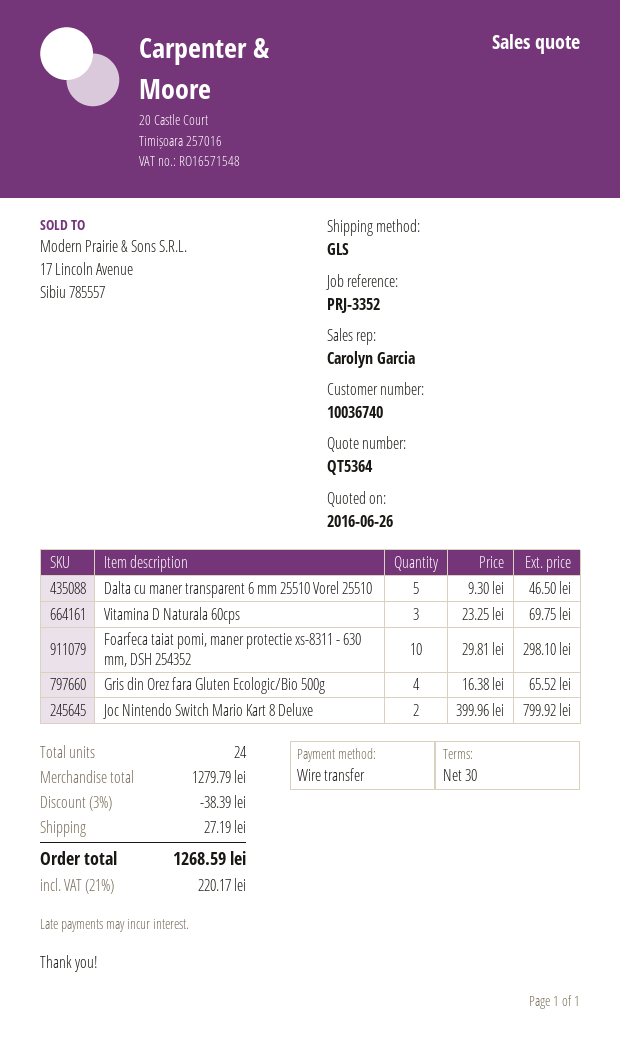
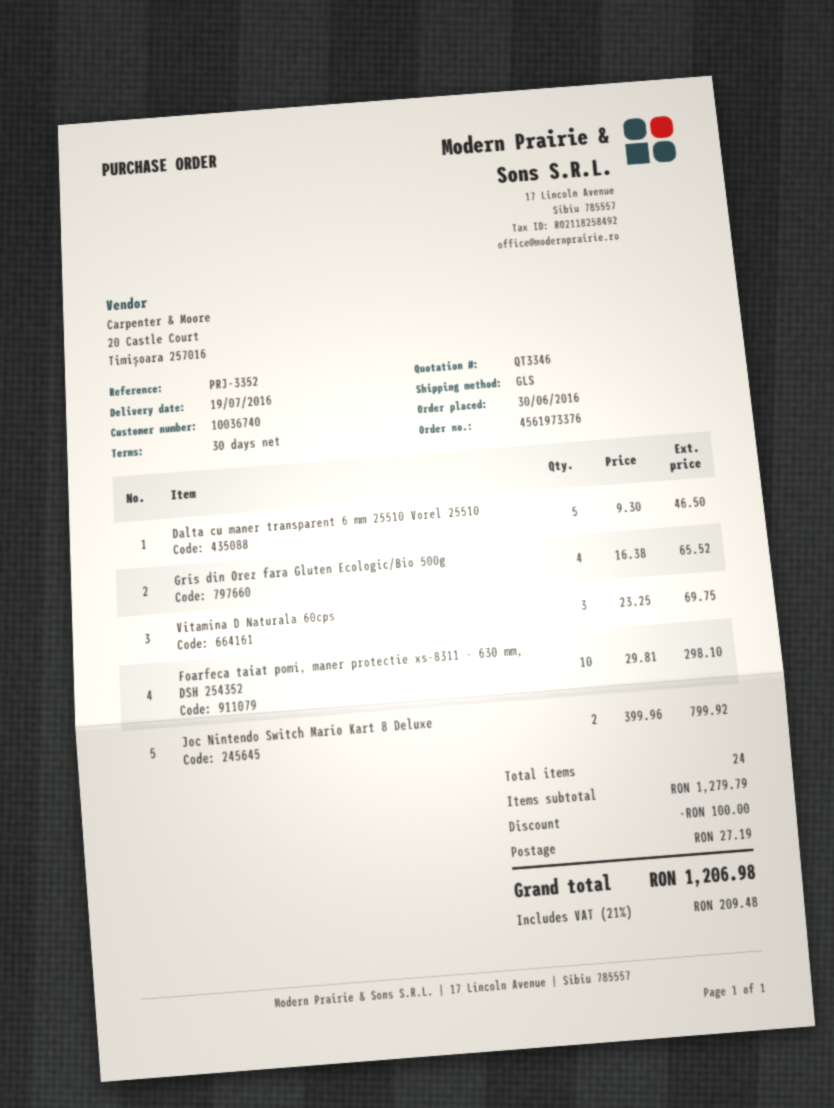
quote number: QT5364 -> QT3346
discount: 38.39 -> 100.00
tax: 21% = 220.17 -> 21% = 209.48
total: 1268.59 -> 1206.98

